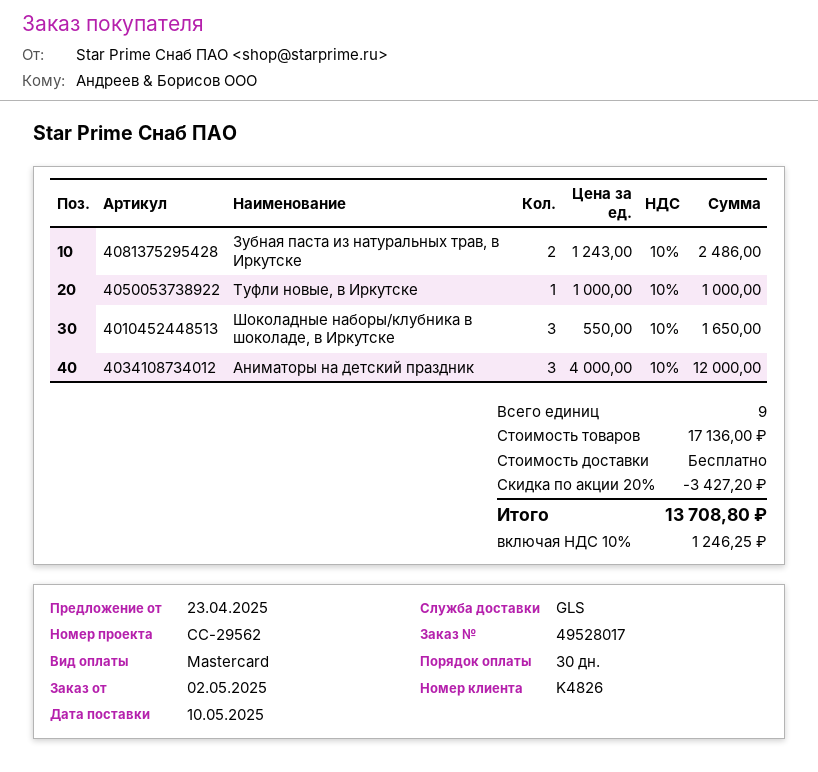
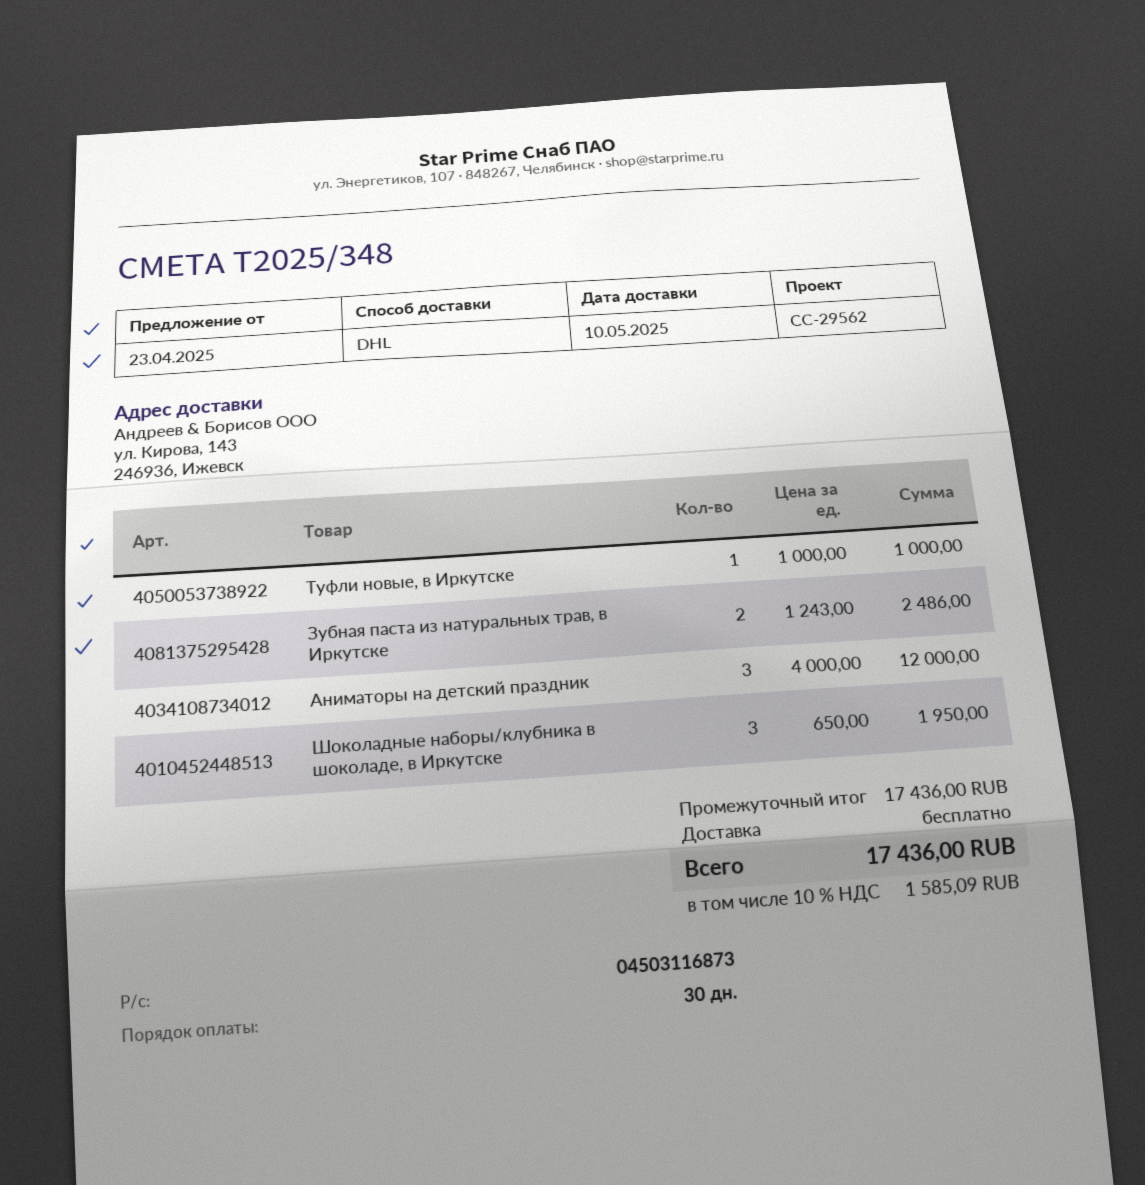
shipping method: GLS -> DHL
Шоколадные наборы/клубника в шоколаде, в Иркутске: 3 x 550.00 = 1650.00 -> 3 x 650.00 = 1950.00
subtotal: 17136.00 -> 17436.00
discount: 20% = 3427.20 -> none
tax: 10% = 1246.25 -> 10% = 1585.09
total: 13708.80 -> 17436.00

